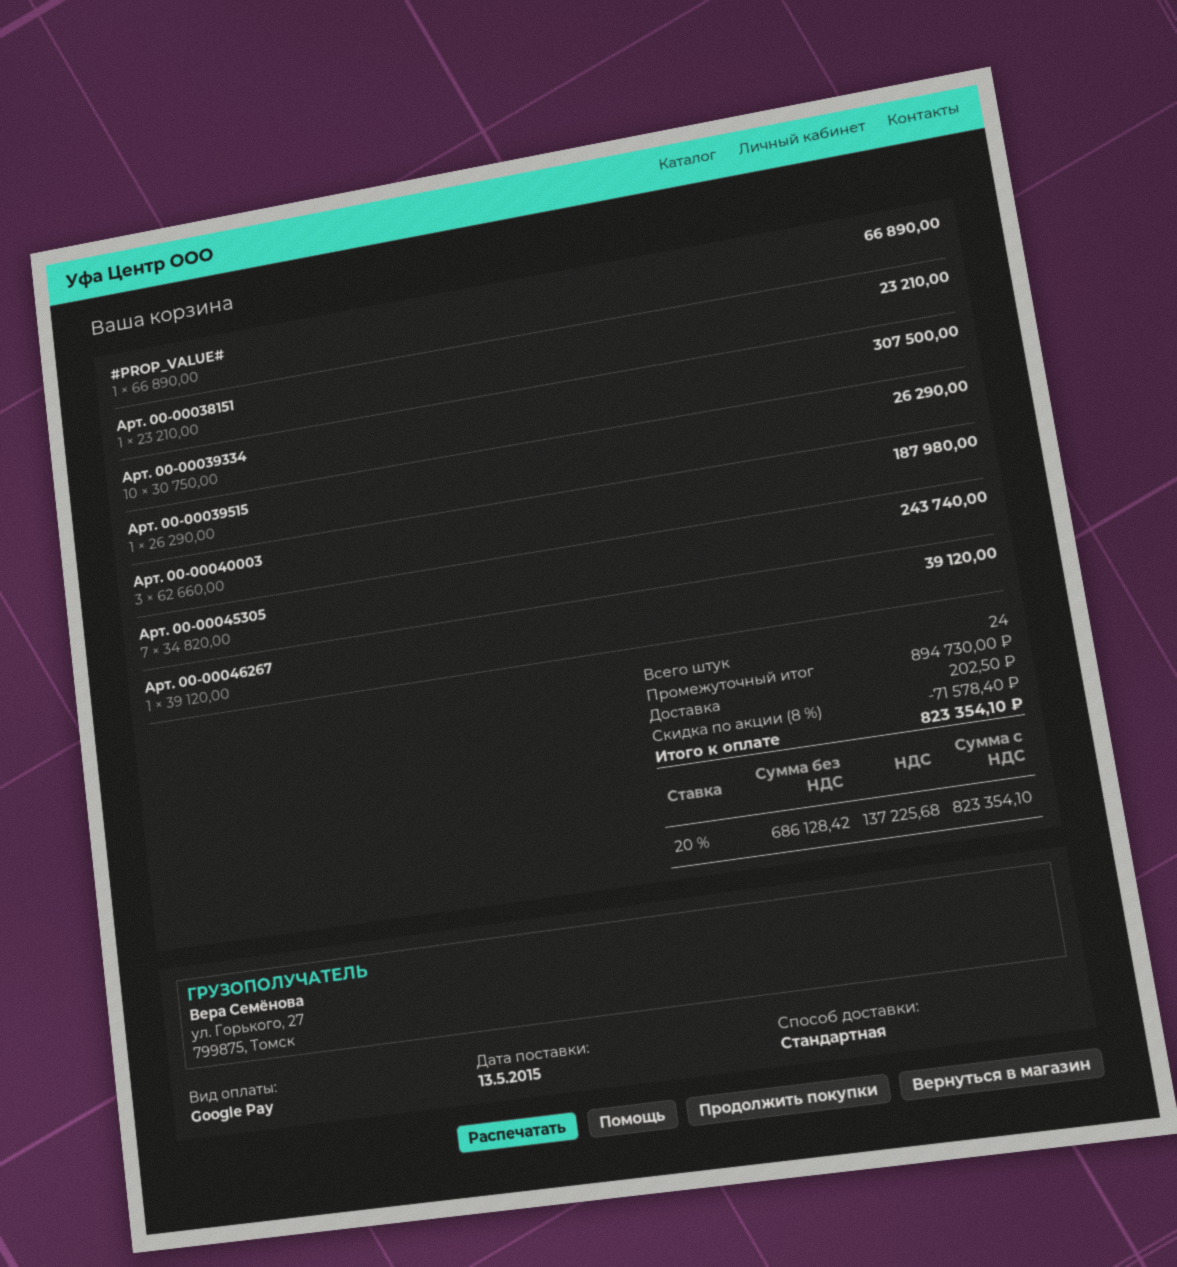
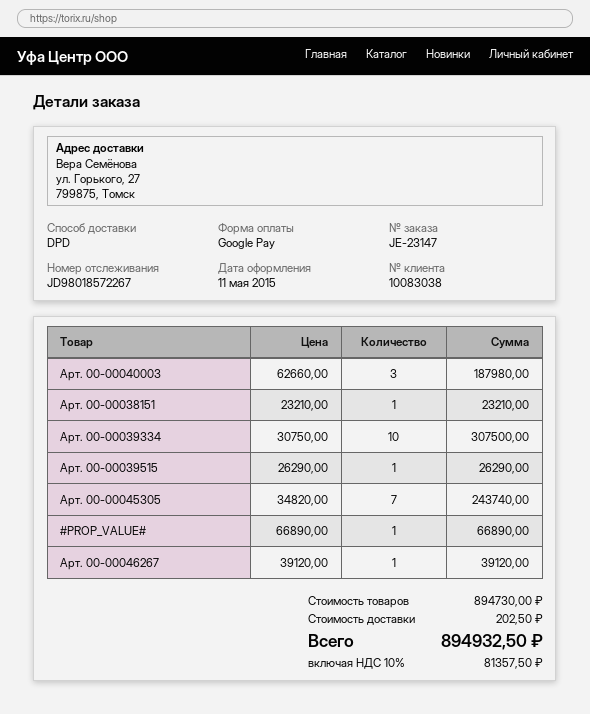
shipping method: standard -> DPD
discount: 8% = 71578.40 -> none
tax: 20% = 137225.68 -> 10% = 81357.50
total: 823354.10 -> 894932.50

